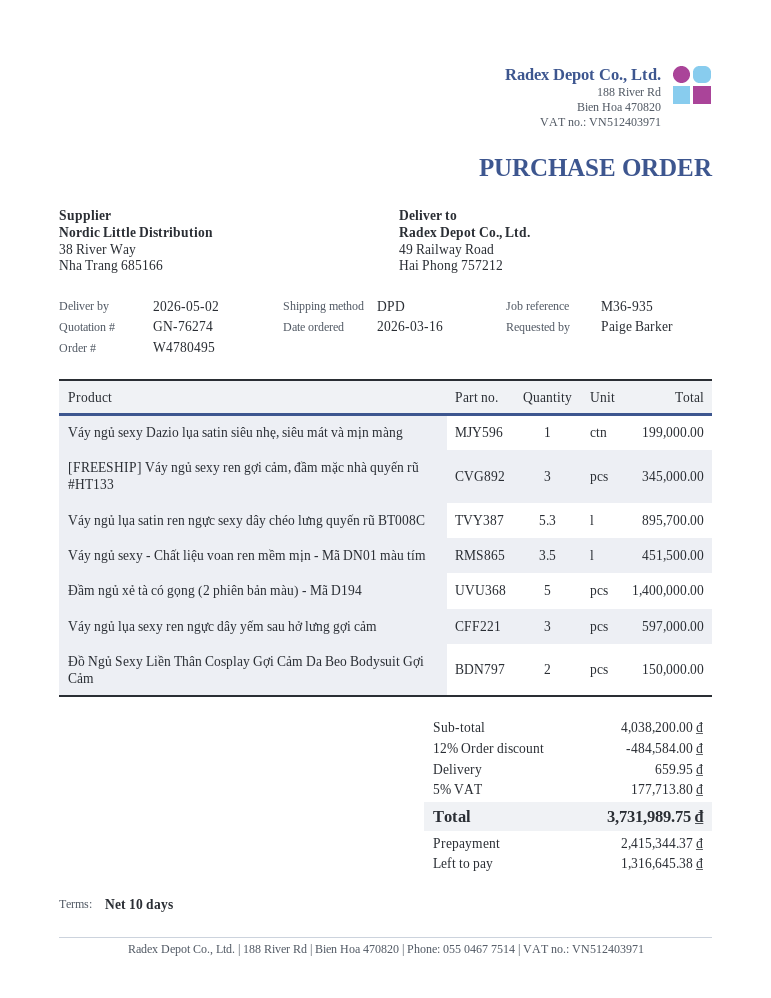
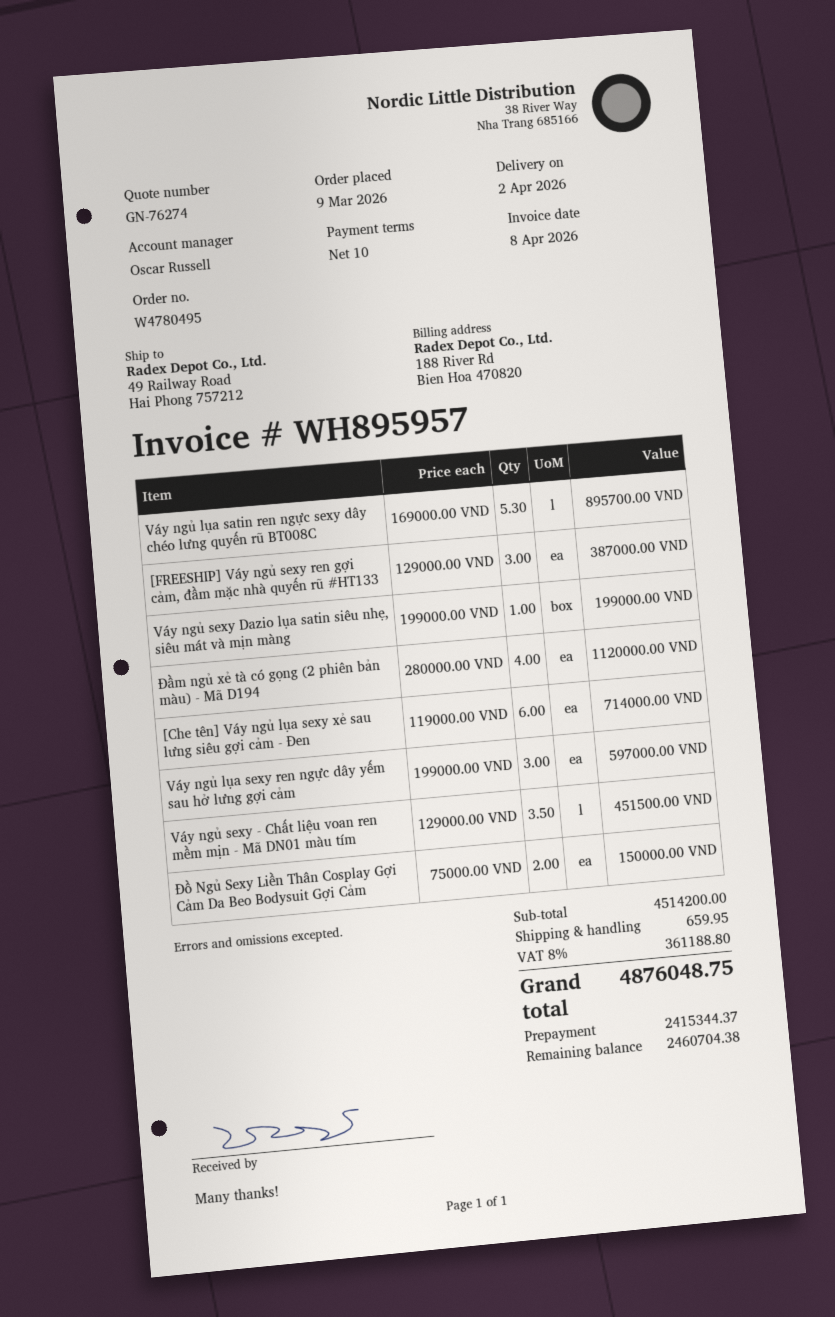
order date: 2026-03-16 -> 2026-03-09
delivery date: 2026-05-02 -> 2026-04-02
[FREESHIP] Váy ngủ sexy ren gợi cảm, đầm mặc nhà quyến rũ #HT133: 3 for 345000.00 -> 3 for 387000.00
Đầm ngủ xẻ tà có gọng (2 phiên bản màu) - Mã D194: 5 for 1400000.00 -> 4 for 1120000.00
[Che tên] Váy ngủ lụa sexy xẻ sau lưng siêu gợi cảm - Đen: none -> 6 for 714000.00
subtotal: 4038200.00 -> 4514200.00
discount: 12% = 484584.00 -> none
tax: 5% = 177713.80 -> 8% = 361188.80
total: 3731989.75 -> 4876048.75
balance: 1316645.38 -> 2460704.38

